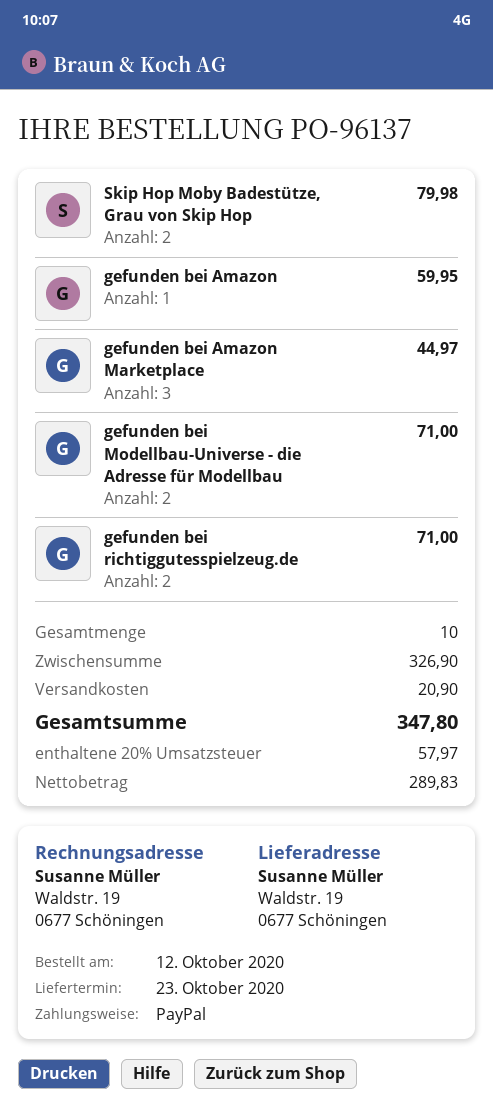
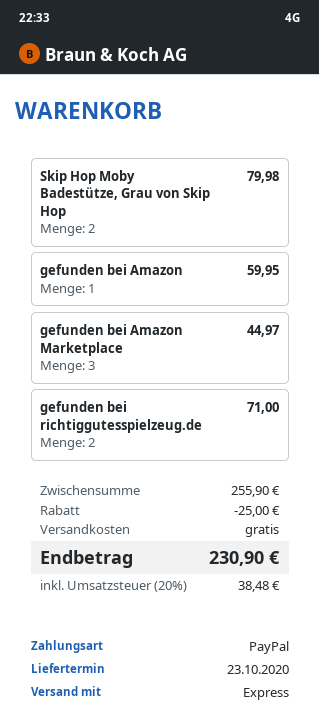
gefunden bei Modellbau-Universe - die Adresse für Modellbau: 2 for 71.00 -> none
subtotal: 326.90 -> 255.90
discount: none -> 25.00
shipping: 20.90 -> 0.00
tax: 20% = 57.97 -> 20% = 38.48
total: 347.80 -> 230.90

